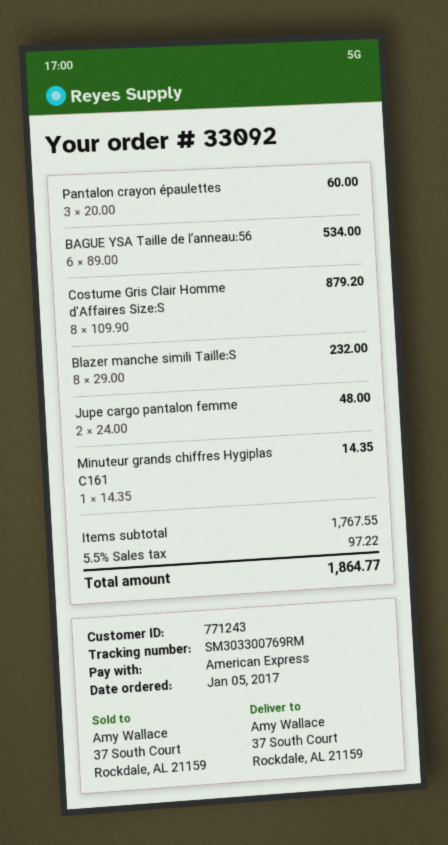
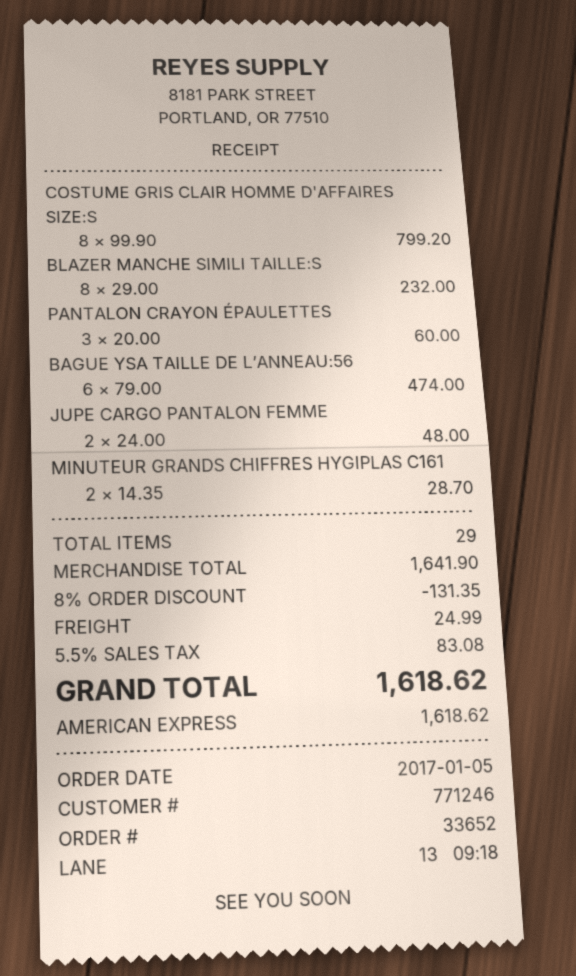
order number: 33092 -> 33652
customer number: 771243 -> 771246
BAGUE YSA Taille de l’anneau:56: 6 x 89.00 = 534.00 -> 6 x 79.00 = 474.00
Costume Gris Clair Homme d'Affaires Size:S: 8 x 109.90 = 879.20 -> 8 x 99.90 = 799.20
Minuteur grands chiffres Hygiplas C161: 1 x 14.35 = 14.35 -> 2 x 14.35 = 28.70
subtotal: 1767.55 -> 1641.90
discount: none -> 8% = 131.35
shipping: none -> 24.99
tax: 5.5% = 97.22 -> 5.5% = 83.08
total: 1864.77 -> 1618.62

